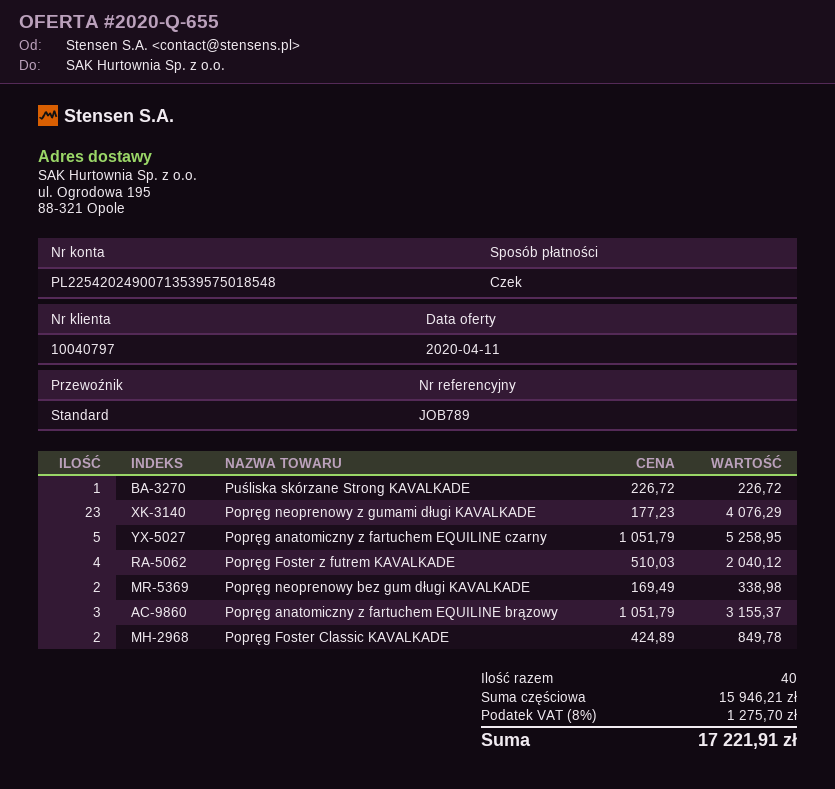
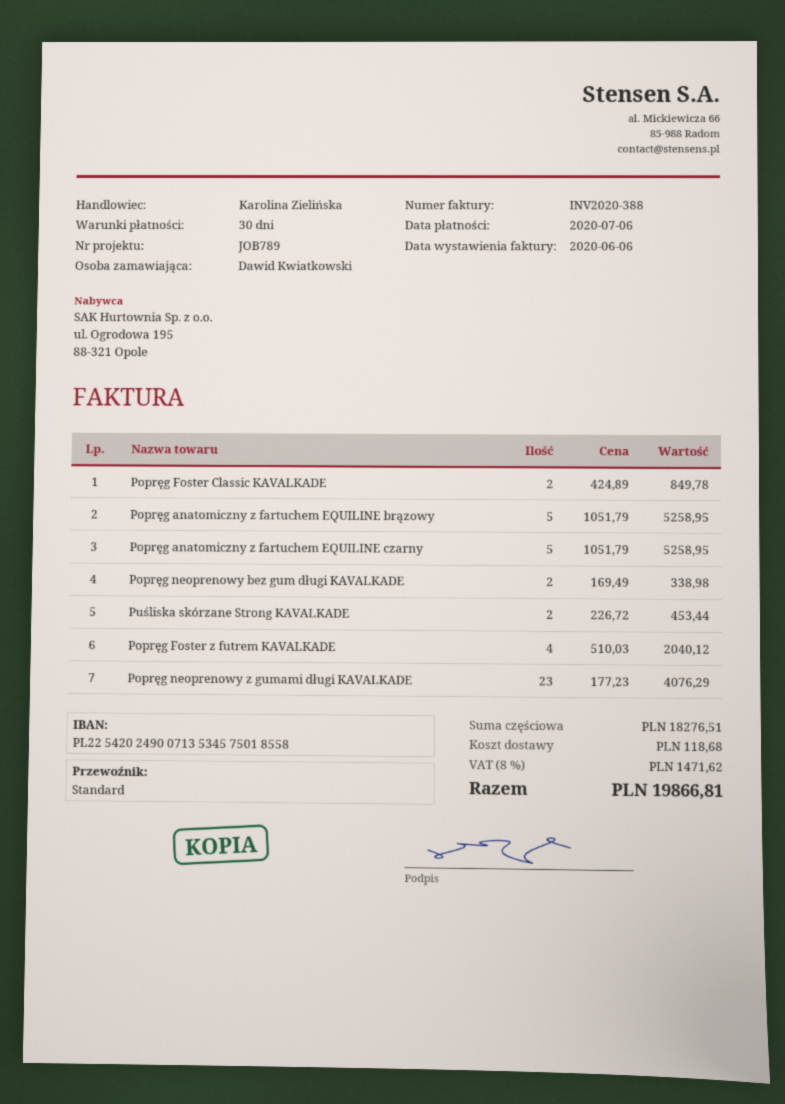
bank account: PL22542024900713539575018548 -> PL22542024900713534575018558
Puśliska skórzane Strong KAVALKADE: 1 x 226.72 = 226.72 -> 2 x 226.72 = 453.44
Popręg anatomiczny z fartuchem EQUILINE brązowy: 3 x 1051.79 = 3155.37 -> 5 x 1051.79 = 5258.95
subtotal: 15946.21 -> 18276.51
shipping: none -> 118.68
tax: 8% = 1275.70 -> 8% = 1471.62
total: 17221.91 -> 19866.81

